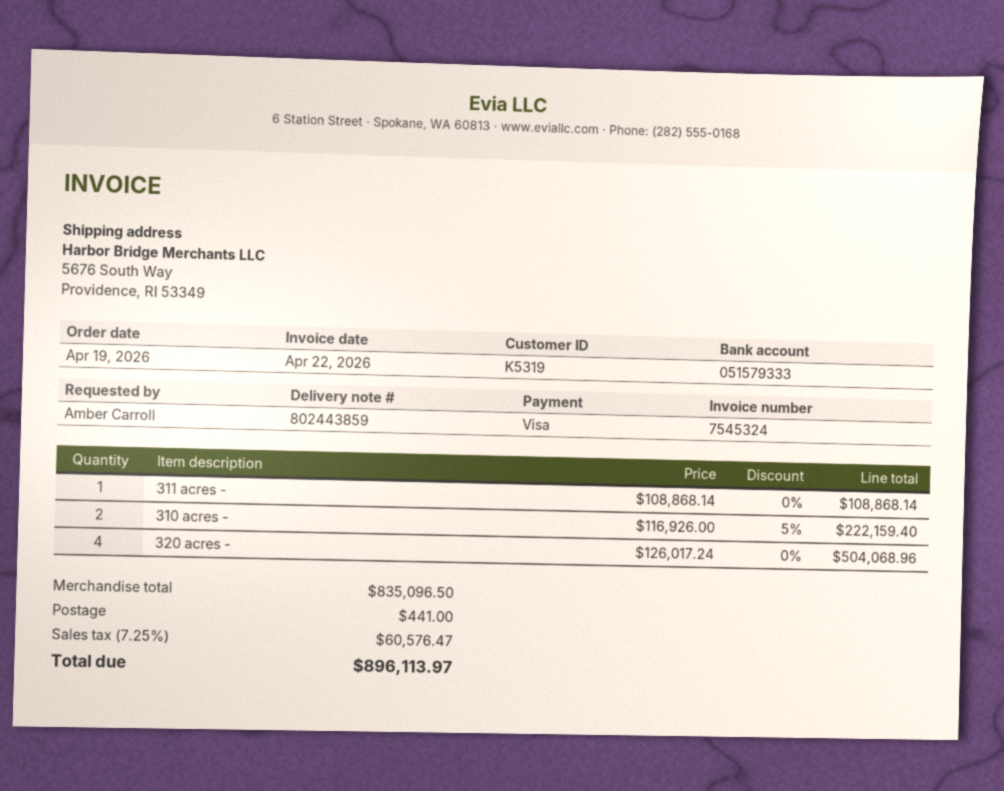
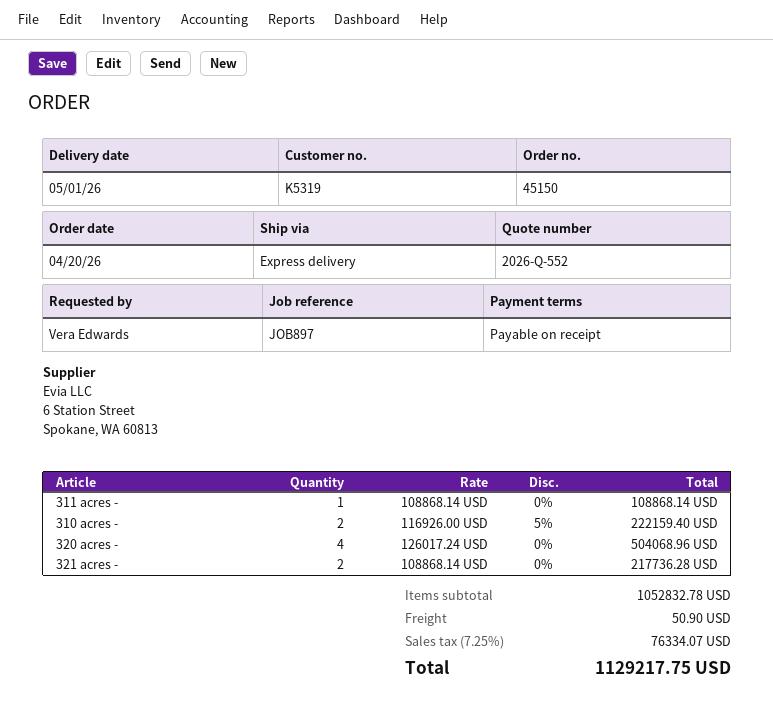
order date: 2026-04-19 -> 2026-04-20
ordered by: Amber Carroll -> Vera Edwards
321 acres -: none -> 2 x 108868.14 = 217736.28
subtotal: 835096.50 -> 1052832.78
shipping: 441.00 -> 50.90
tax: 7.25% = 60576.47 -> 7.25% = 76334.07
total: 896113.97 -> 1129217.75

